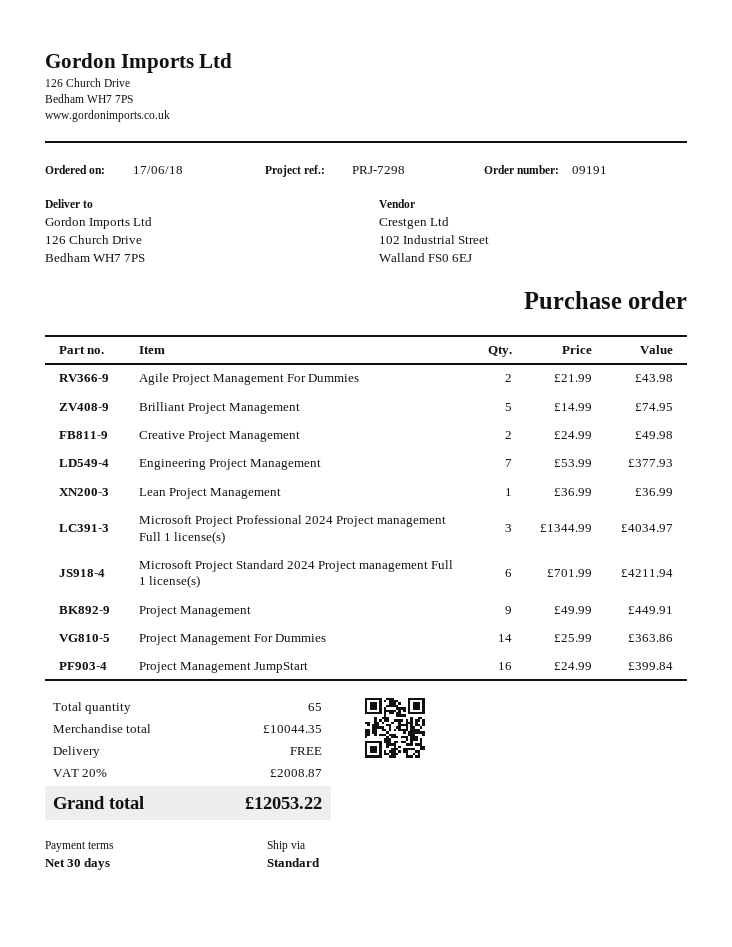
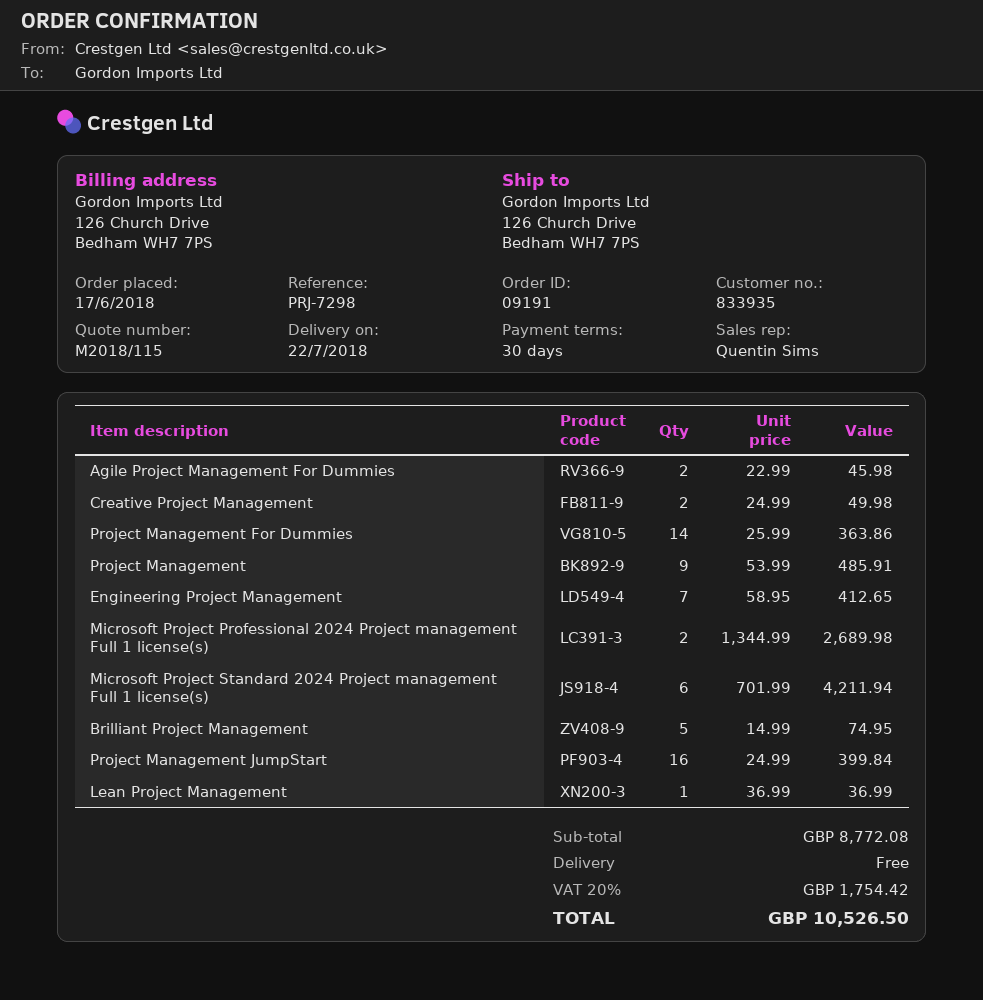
Agile Project Management For Dummies: 2 x 21.99 = 43.98 -> 2 x 22.99 = 45.98
Engineering Project Management: 7 x 53.99 = 377.93 -> 7 x 58.95 = 412.65
Microsoft Project Professional 2024 Project management Full 1 license(s): 3 x 1344.99 = 4034.97 -> 2 x 1344.99 = 2689.98
Project Management: 9 x 49.99 = 449.91 -> 9 x 53.99 = 485.91
subtotal: 10044.35 -> 8772.08
tax: 20% = 2008.87 -> 20% = 1754.42
total: 12053.22 -> 10526.50

